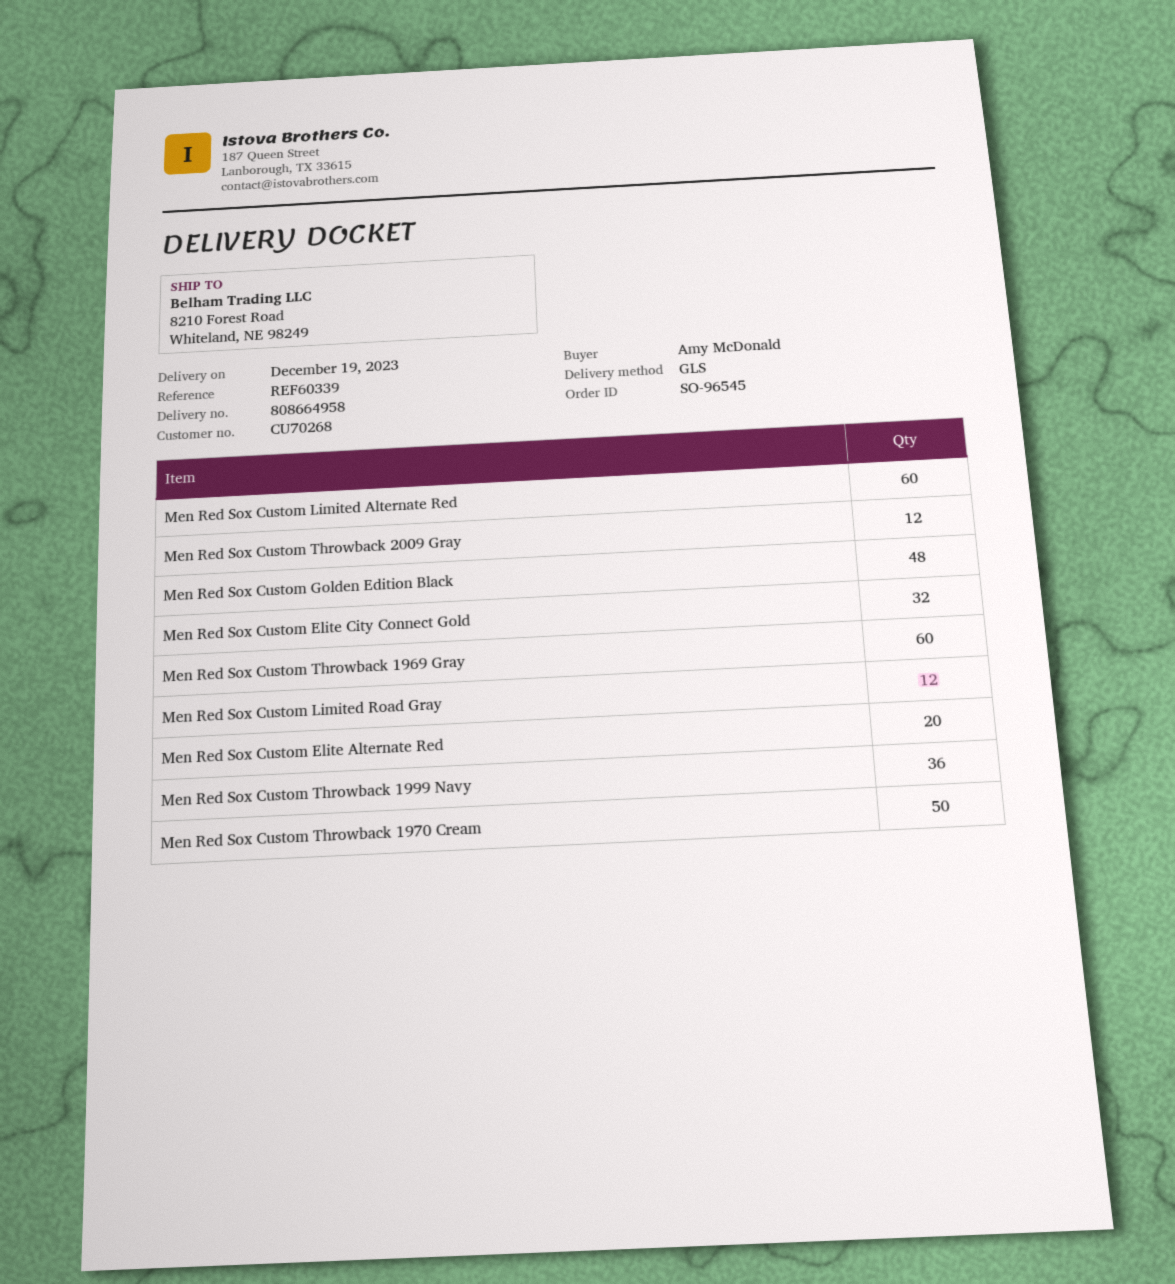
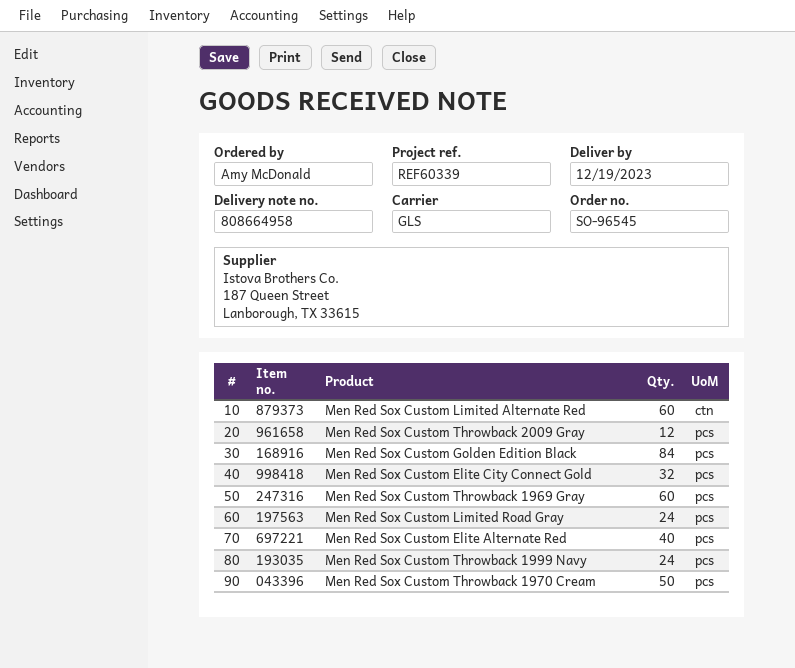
Men Red Sox Custom Golden Edition Black: 48 -> 84
Men Red Sox Custom Limited Road Gray: 12 -> 24
Men Red Sox Custom Elite Alternate Red: 20 -> 40
Men Red Sox Custom Throwback 1999 Navy: 36 -> 24

